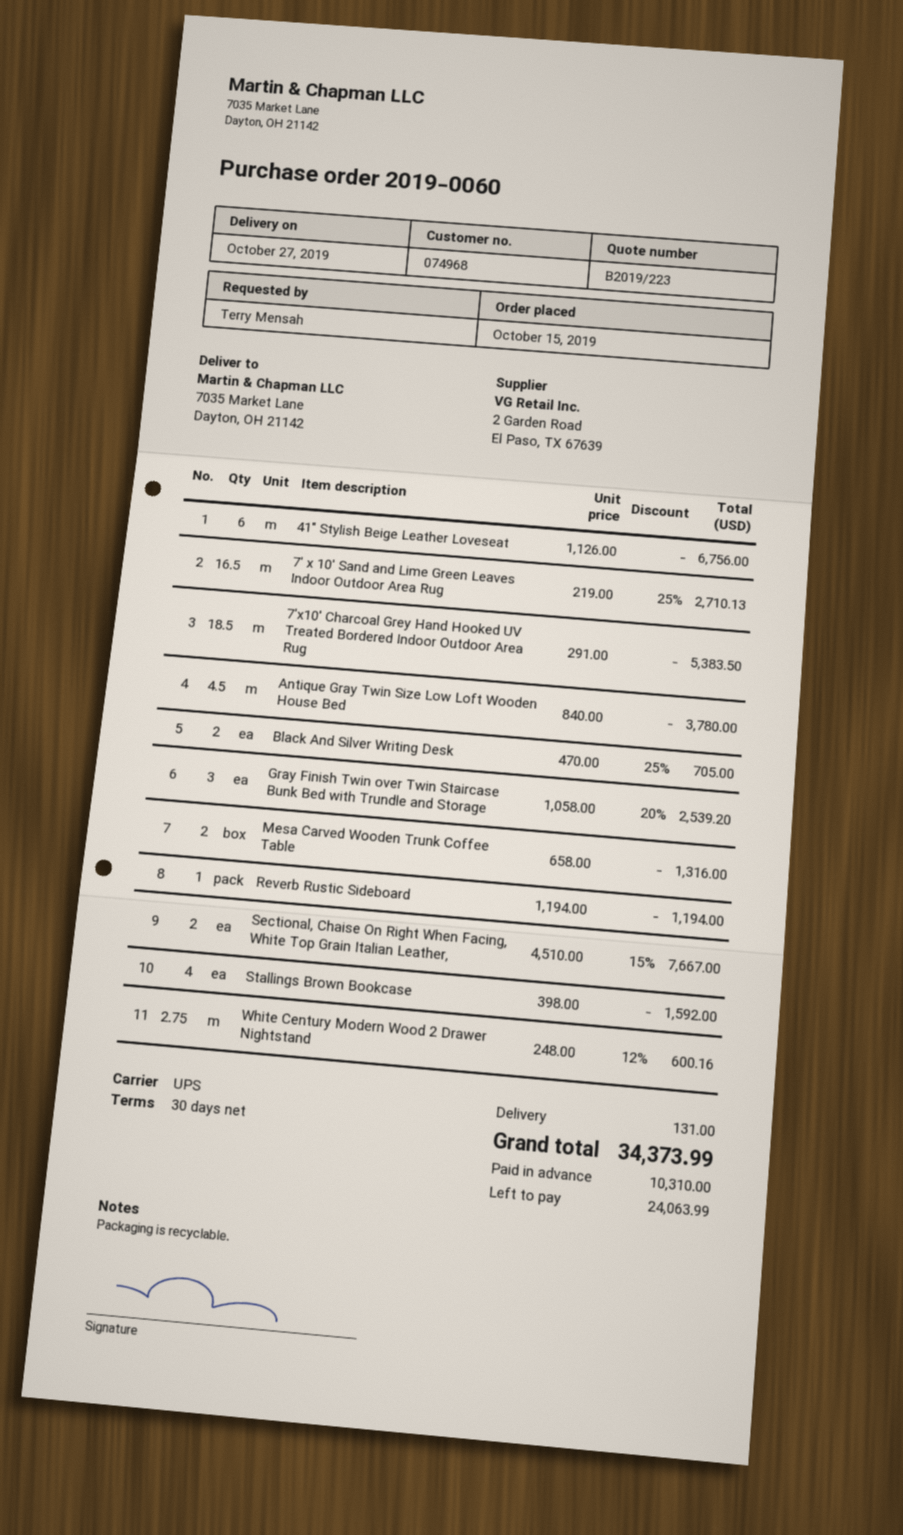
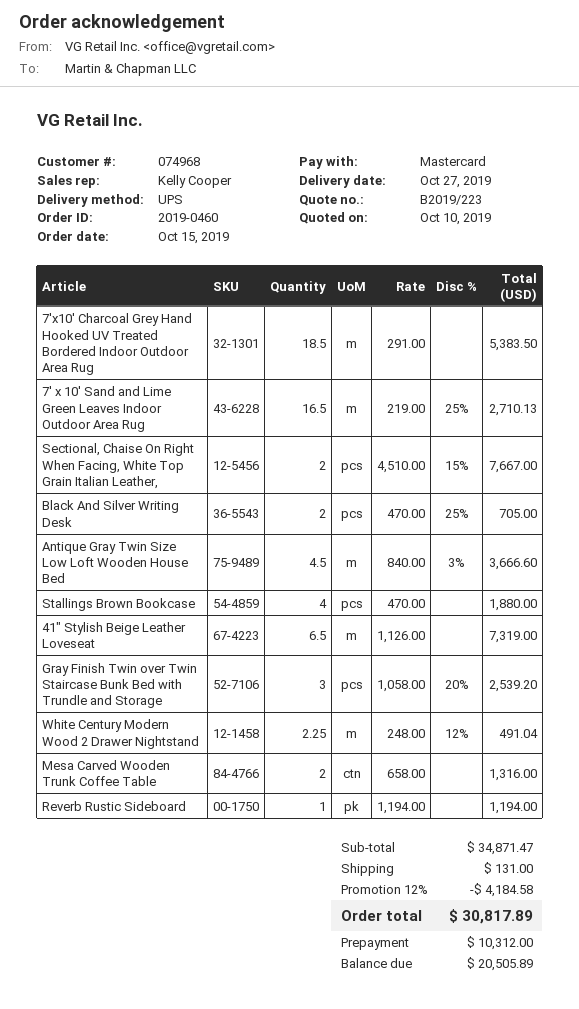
order number: 2019-0060 -> 2019-0460
41" Stylish Beige Leather Loveseat: 6 x 1126.00 = 6756.00 -> 6.5 x 1126.00 = 7319.00
Antique Gray Twin Size Low Loft Wooden House Bed: 4.5 x 840.00 = 3780.00 -> 4.5 x 840.00 - 3% = 3666.60
Stallings Brown Bookcase: 4 x 398.00 = 1592.00 -> 4 x 470.00 = 1880.00
White Century Modern Wood 2 Drawer Nightstand: 2.75 x 248.00 - 12% = 600.16 -> 2.25 x 248.00 - 12% = 491.04
discount: none -> 12% = 4184.58
total: 34373.99 -> 30817.89
deposit: 10310.00 -> 10312.00
balance: 24063.99 -> 20505.89

